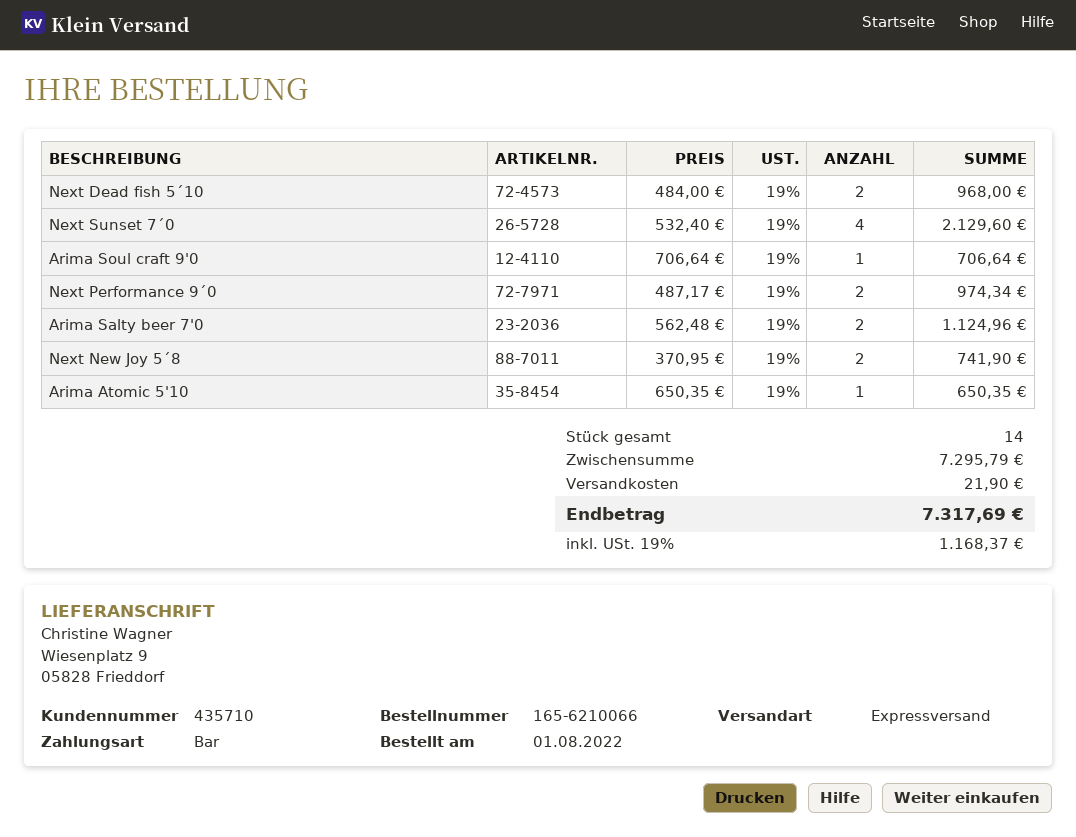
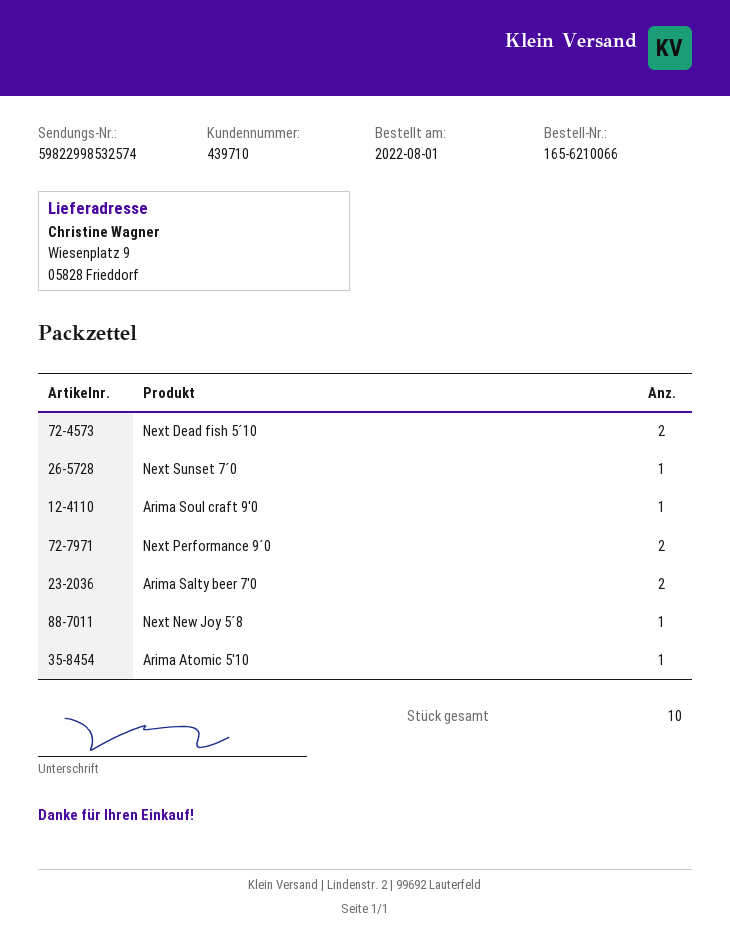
customer number: 435710 -> 439710
Next Sunset 7´0: 4 -> 1
Next New Joy 5´8: 2 -> 1
total quantity: 14 -> 10

